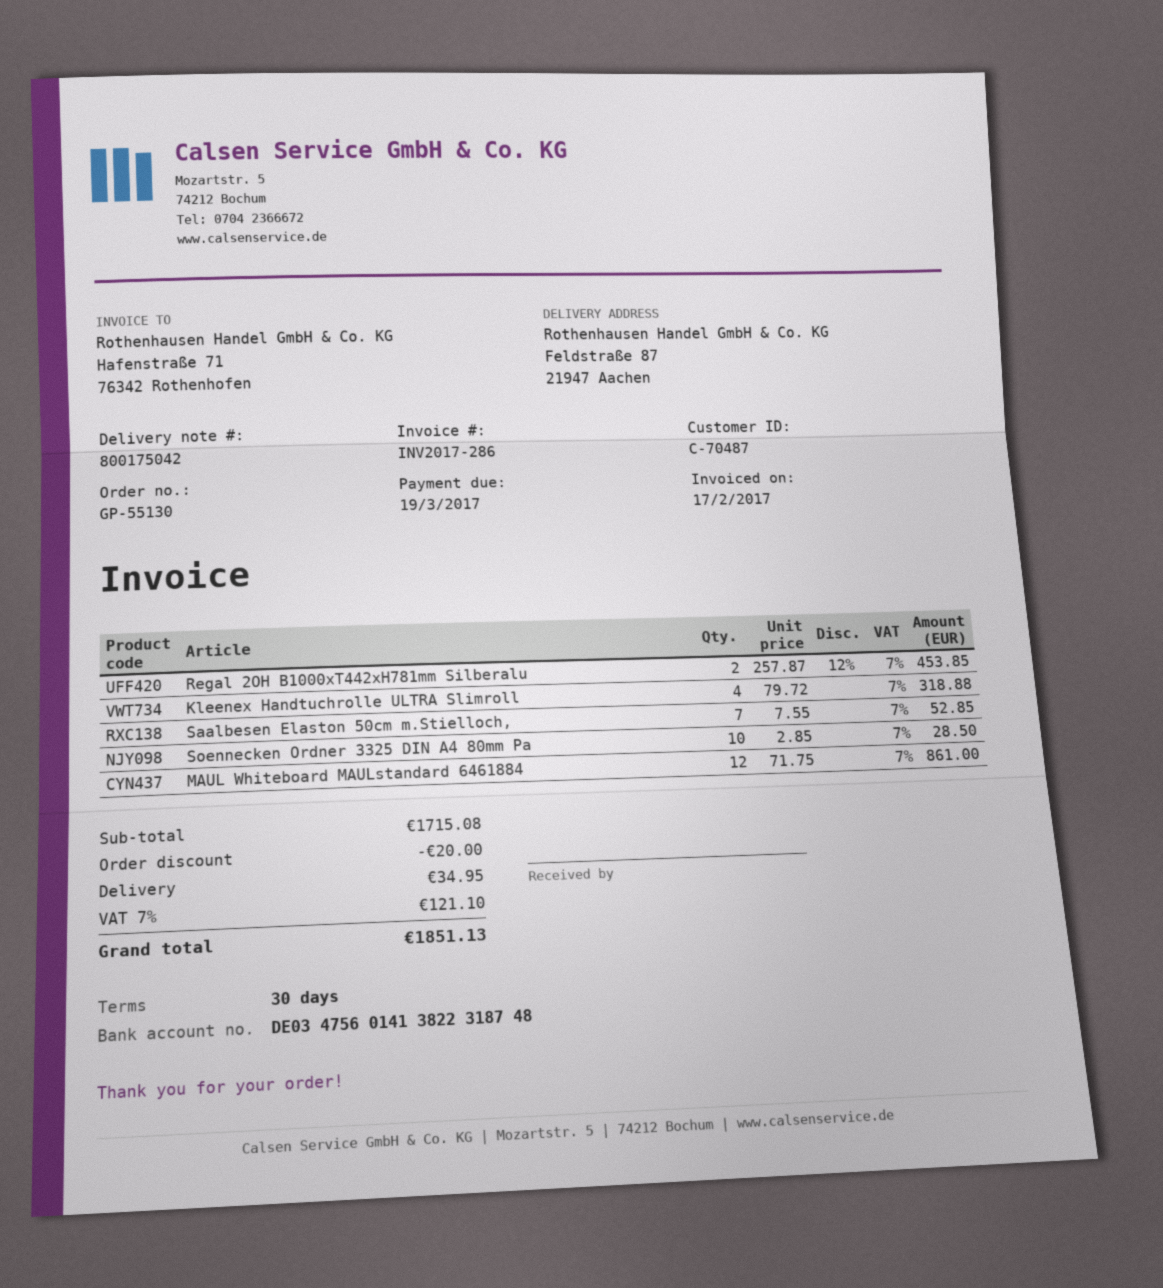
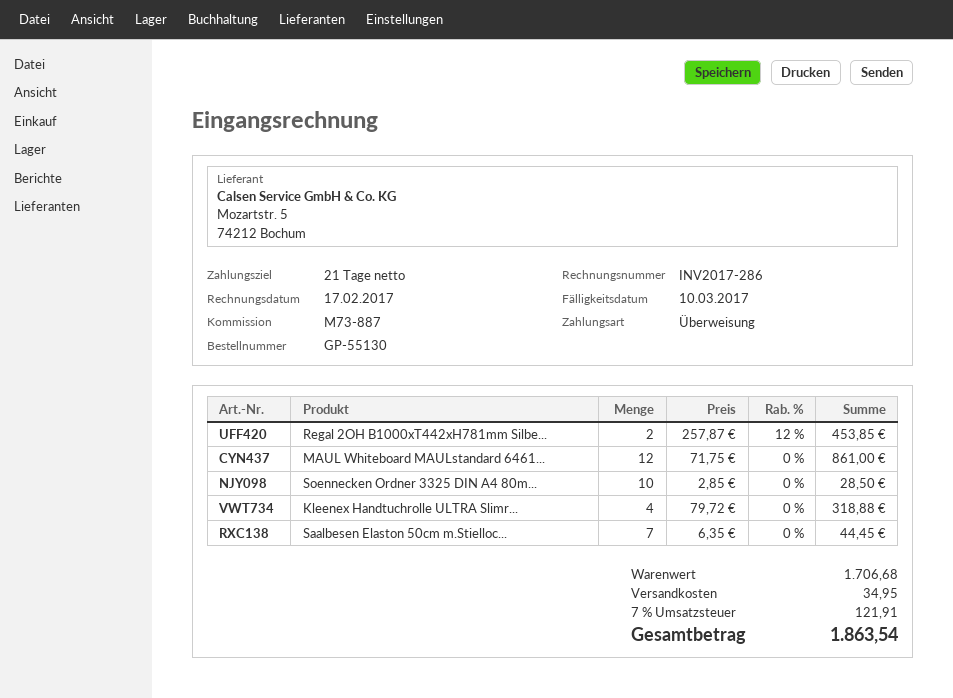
payment terms: 30 days -> 21 days
due date: 2017-03-19 -> 2017-03-10
Saalbesen Elaston 50cm m.Stielloch,: 7 x 7.55 = 52.85 -> 7 x 6.35 = 44.45
subtotal: 1715.08 -> 1706.68
discount: 20.00 -> none
tax: 7% = 121.10 -> 7% = 121.91
total: 1851.13 -> 1863.54

